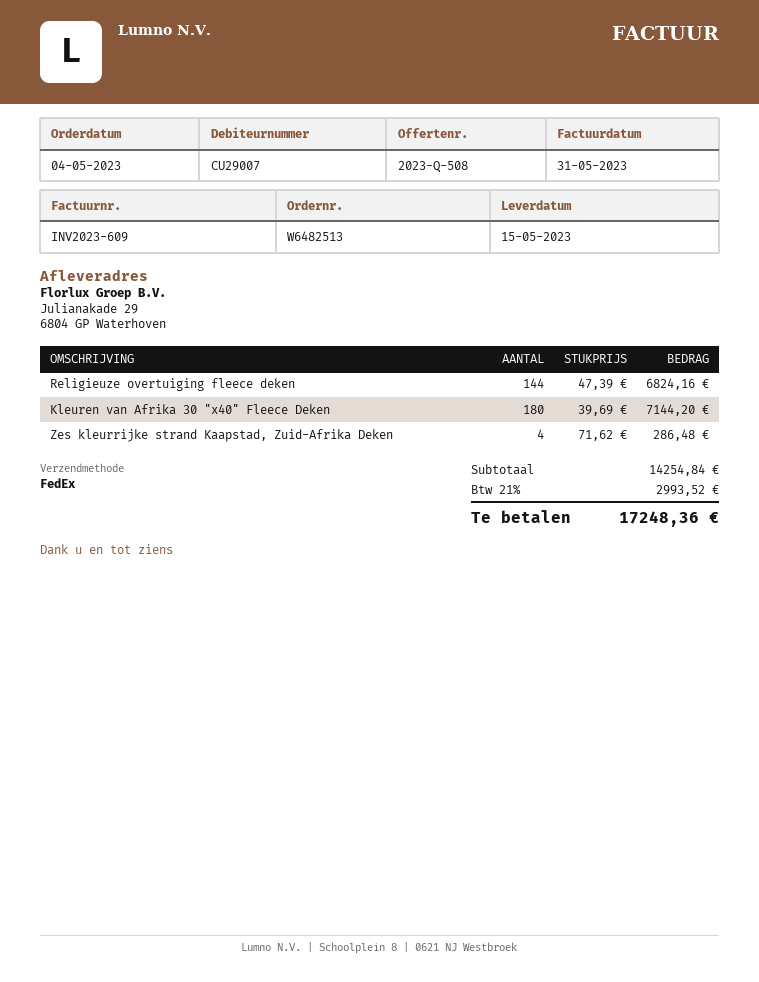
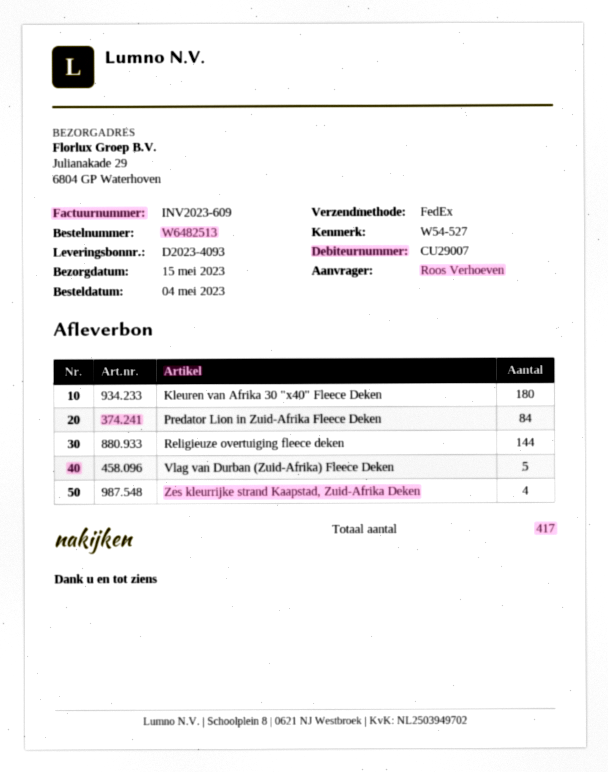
Predator Lion in Zuid-Afrika Fleece Deken: none -> 84
Vlag van Durban (Zuid-Afrika) Fleece Deken: none -> 5

